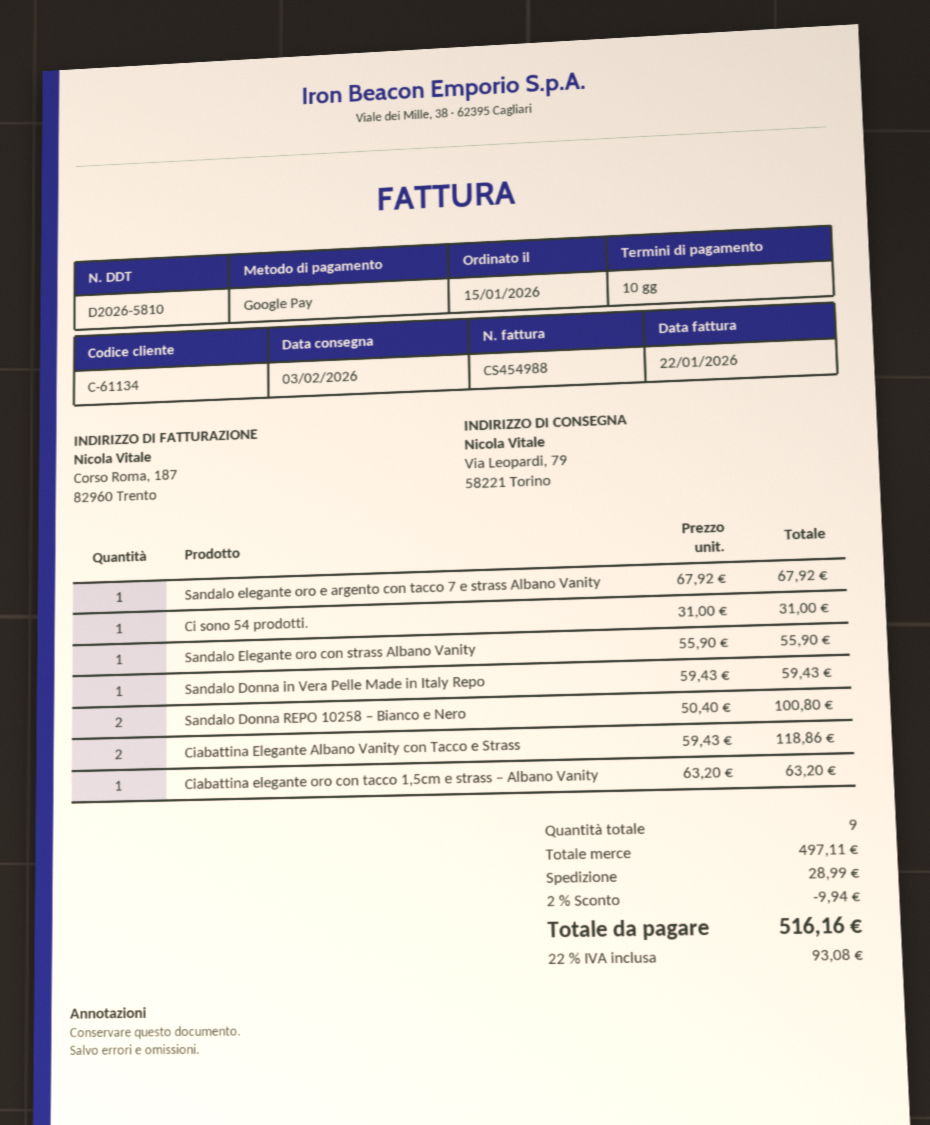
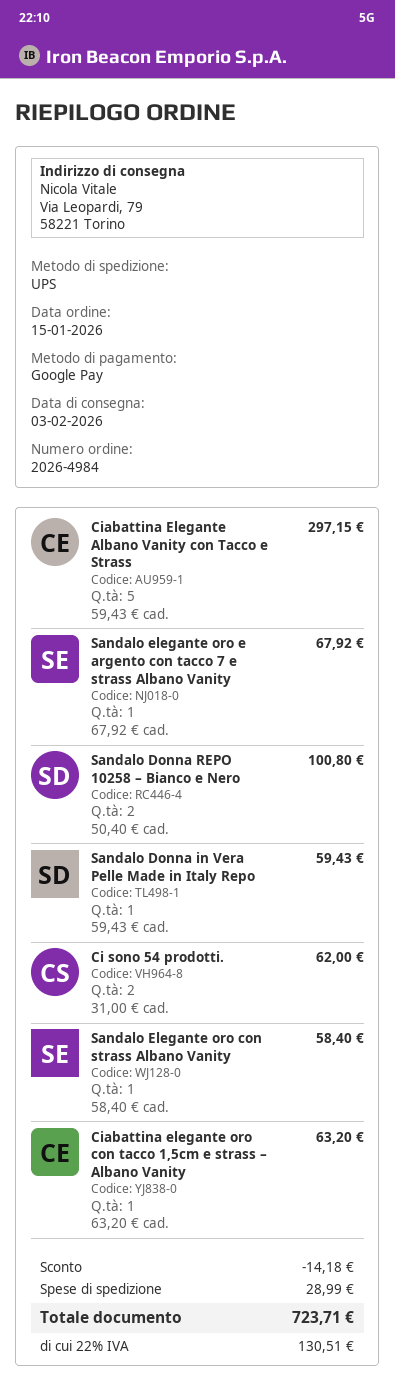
Ci sono 54 prodotti.: 1 x 31.00 = 31.00 -> 2 x 31.00 = 62.00
Sandalo Elegante oro con strass Albano Vanity: 1 x 55.90 = 55.90 -> 1 x 58.40 = 58.40
Ciabattina Elegante Albano Vanity con Tacco e Strass: 2 x 59.43 = 118.86 -> 5 x 59.43 = 297.15
discount: 9.94 -> 14.18
tax: 22% = 93.08 -> 22% = 130.51
total: 516.16 -> 723.71

